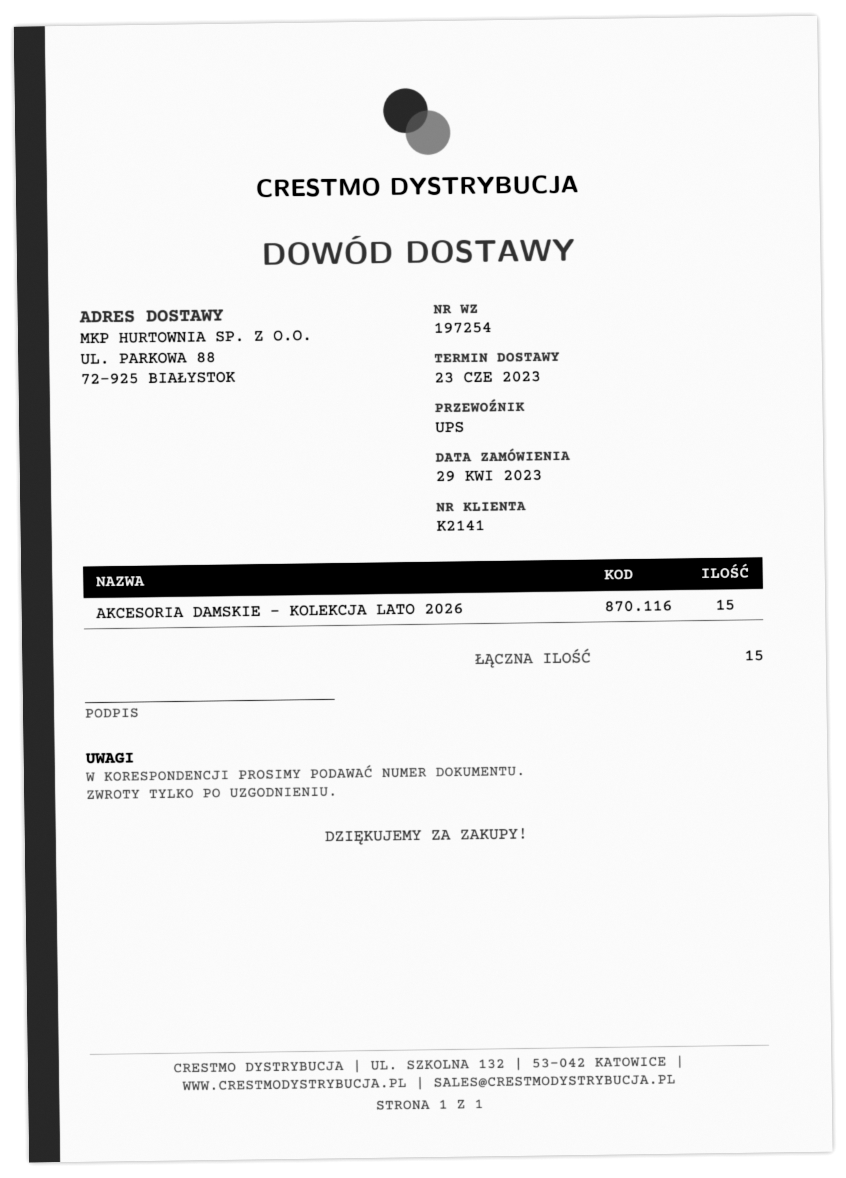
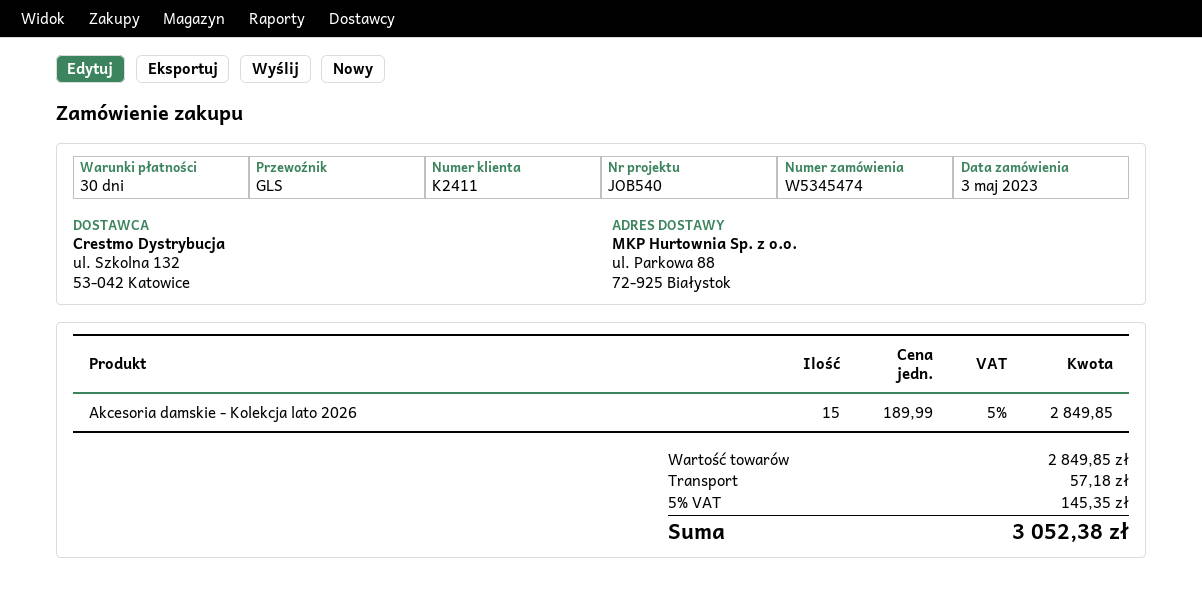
order date: 2023-04-29 -> 2023-05-03
customer number: K2141 -> K2411
shipping method: UPS -> GLS

